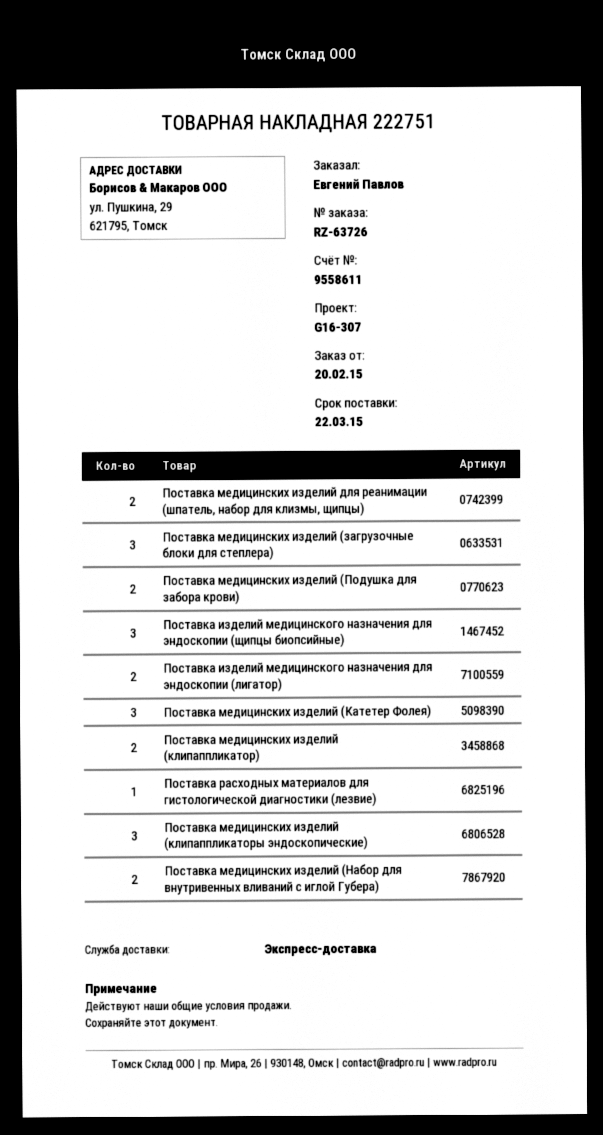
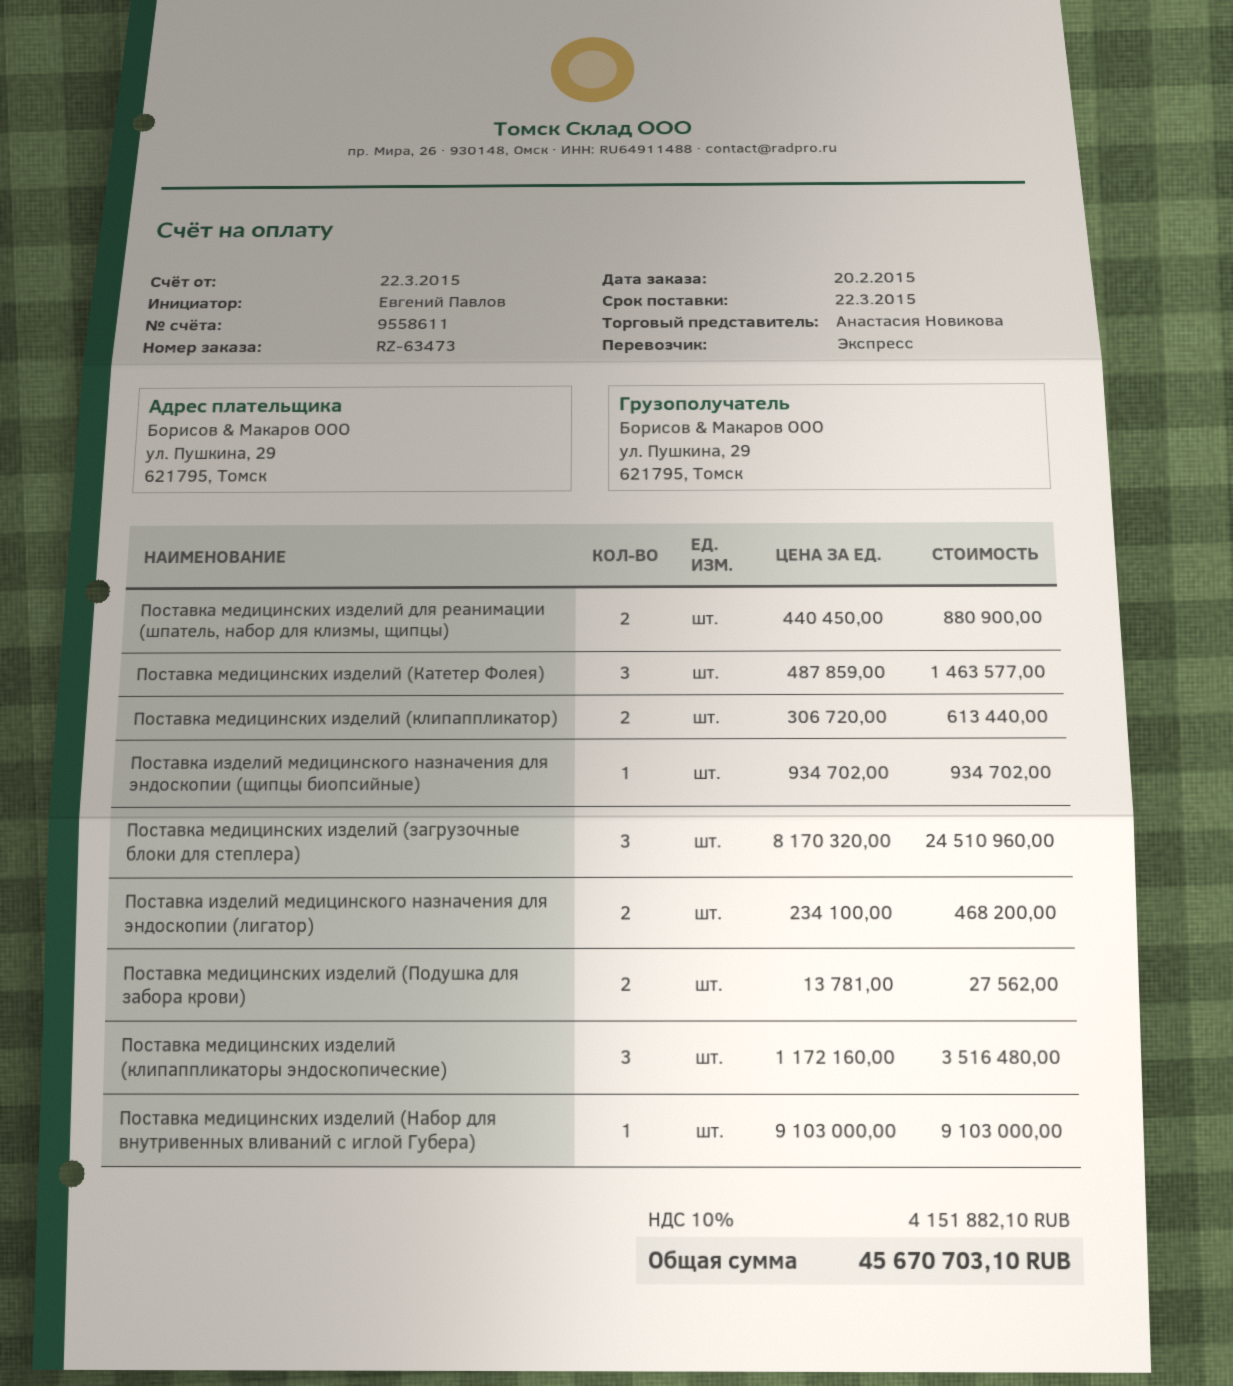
order number: RZ-63726 -> RZ-63473
Поставка изделий медицинского назначения для эндоскопии (щипцы биопсийные): 3 -> 1
Поставка расходных материалов для гистологической диагностики (лезвие): 1 -> none
Поставка медицинских изделий (Набор для внутривенных вливаний с иглой Губера): 2 -> 1

